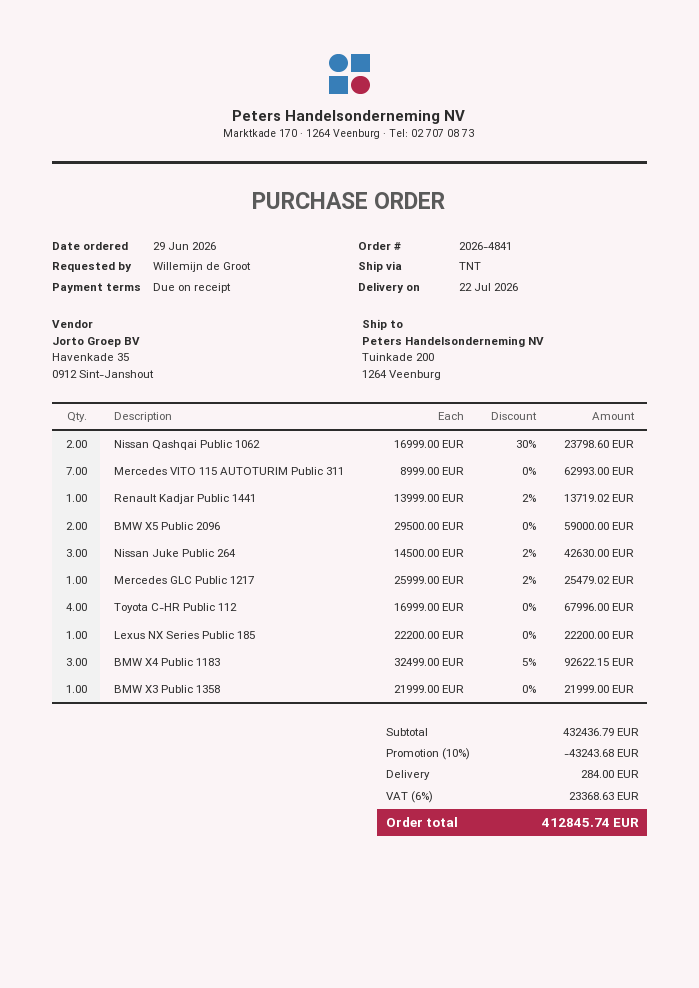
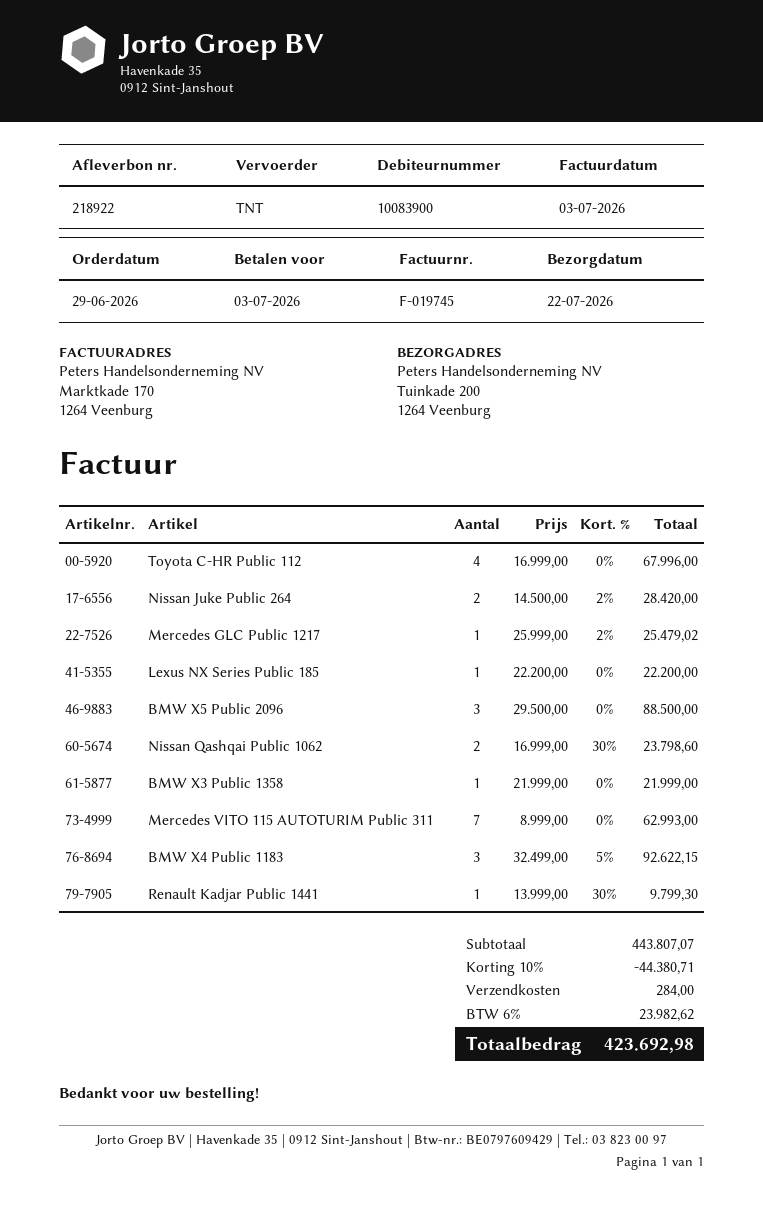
Renault Kadjar Public 1441: 1 x 13999.00 - 2% = 13719.02 -> 1 x 13999.00 - 30% = 9799.30
BMW X5 Public 2096: 2 x 29500.00 = 59000.00 -> 3 x 29500.00 = 88500.00
Nissan Juke Public 264: 3 x 14500.00 - 2% = 42630.00 -> 2 x 14500.00 - 2% = 28420.00
subtotal: 432436.79 -> 443807.07
discount: 10% = 43243.68 -> 10% = 44380.71
tax: 6% = 23368.63 -> 6% = 23982.62
total: 412845.74 -> 423692.98

